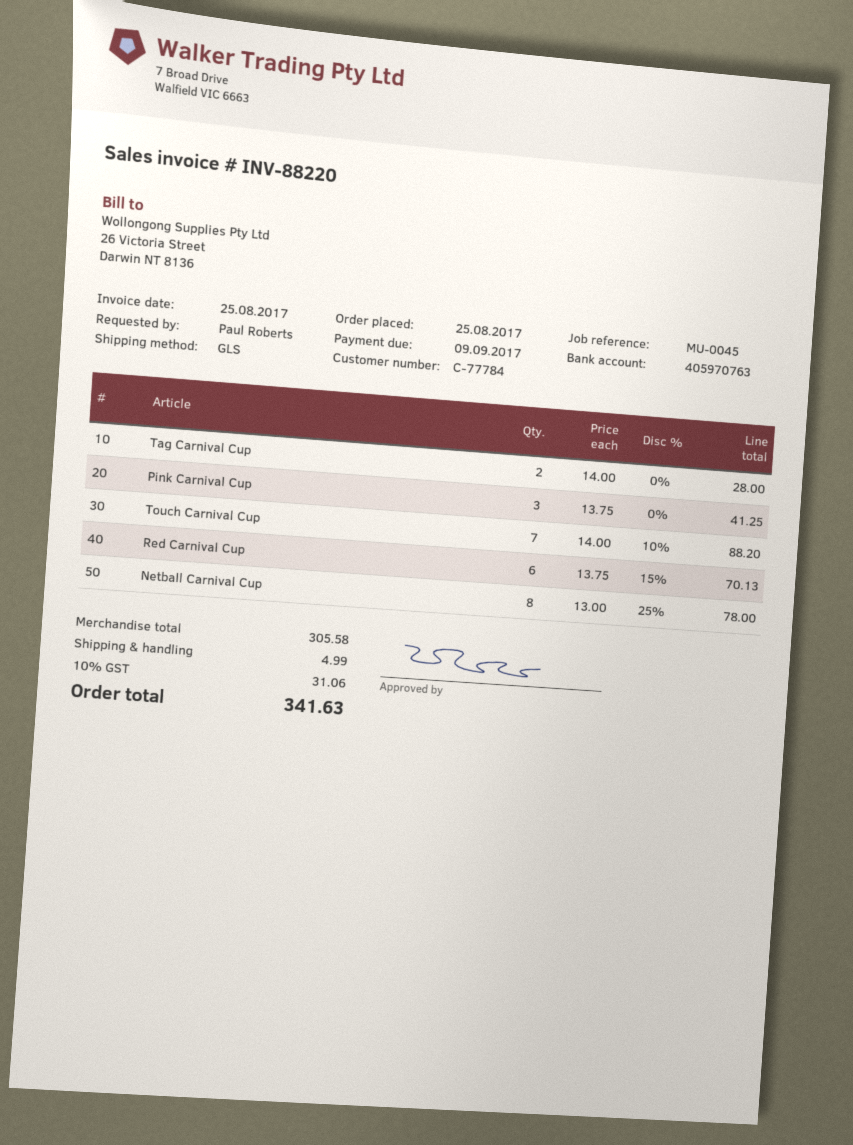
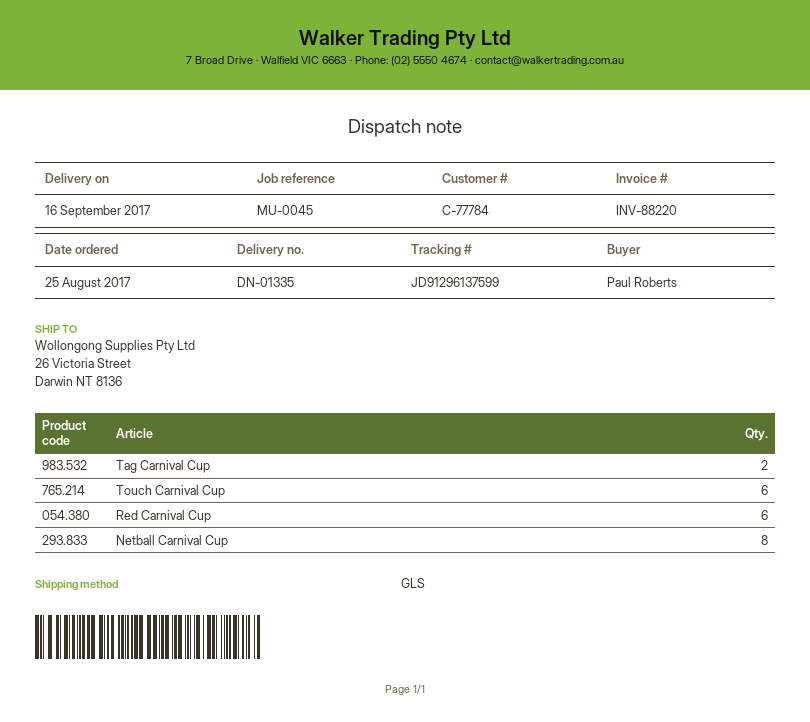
Pink Carnival Cup: 3 -> none
Touch Carnival Cup: 7 -> 6

